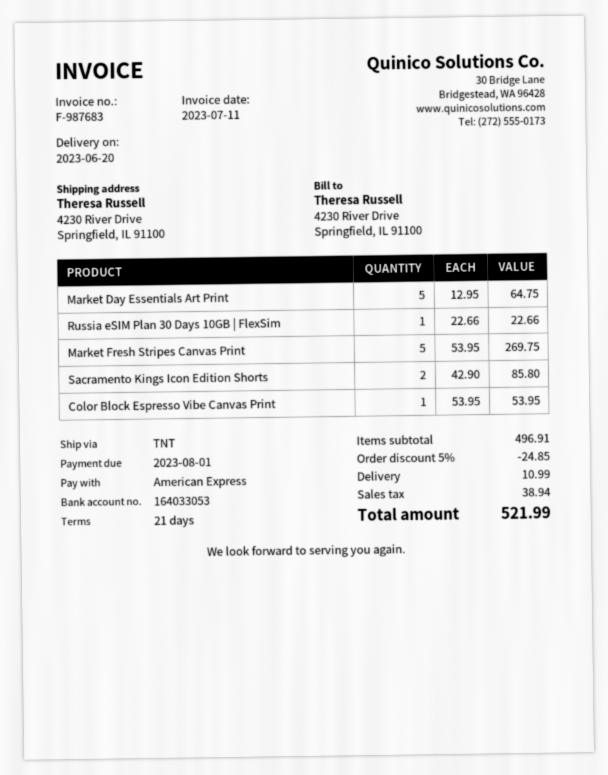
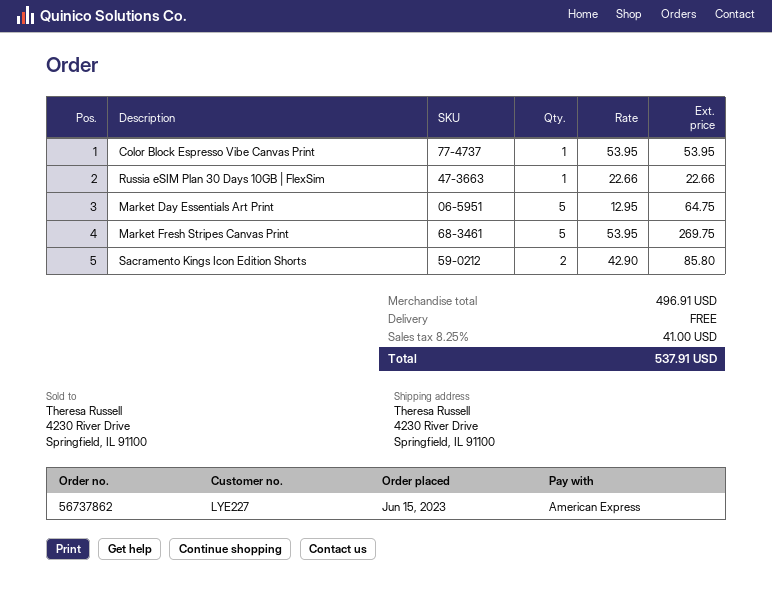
discount: 5% = 24.85 -> none
shipping: 10.99 -> 0.00
tax: 38.94 -> 41.00
total: 521.99 -> 537.91

